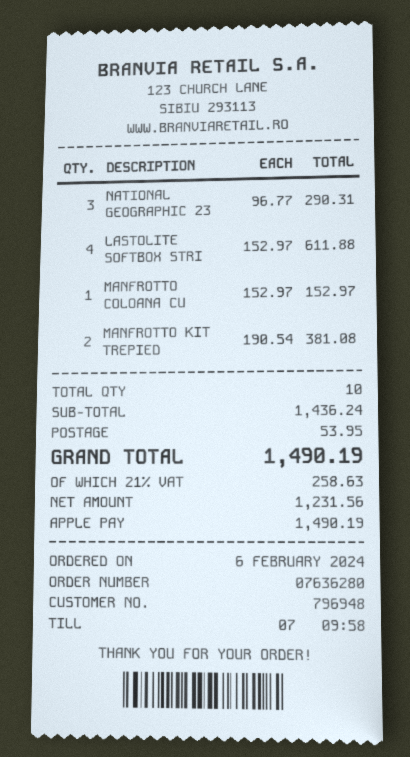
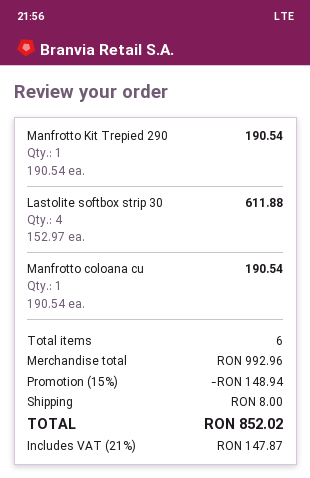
NATIONAL GEOGRAPHIC 23: 3 x 96.77 = 290.31 -> none
MANFROTTO COLOANA CU: 1 x 152.97 = 152.97 -> 1 x 190.54 = 190.54
MANFROTTO KIT TREPIED: 2 x 190.54 = 381.08 -> 1 x 190.54 = 190.54
total quantity: 10 -> 6
subtotal: 1436.24 -> 992.96
discount: none -> 15% = 148.94
shipping: 53.95 -> 8.00
tax: 21% = 258.63 -> 21% = 147.87
total: 1490.19 -> 852.02

